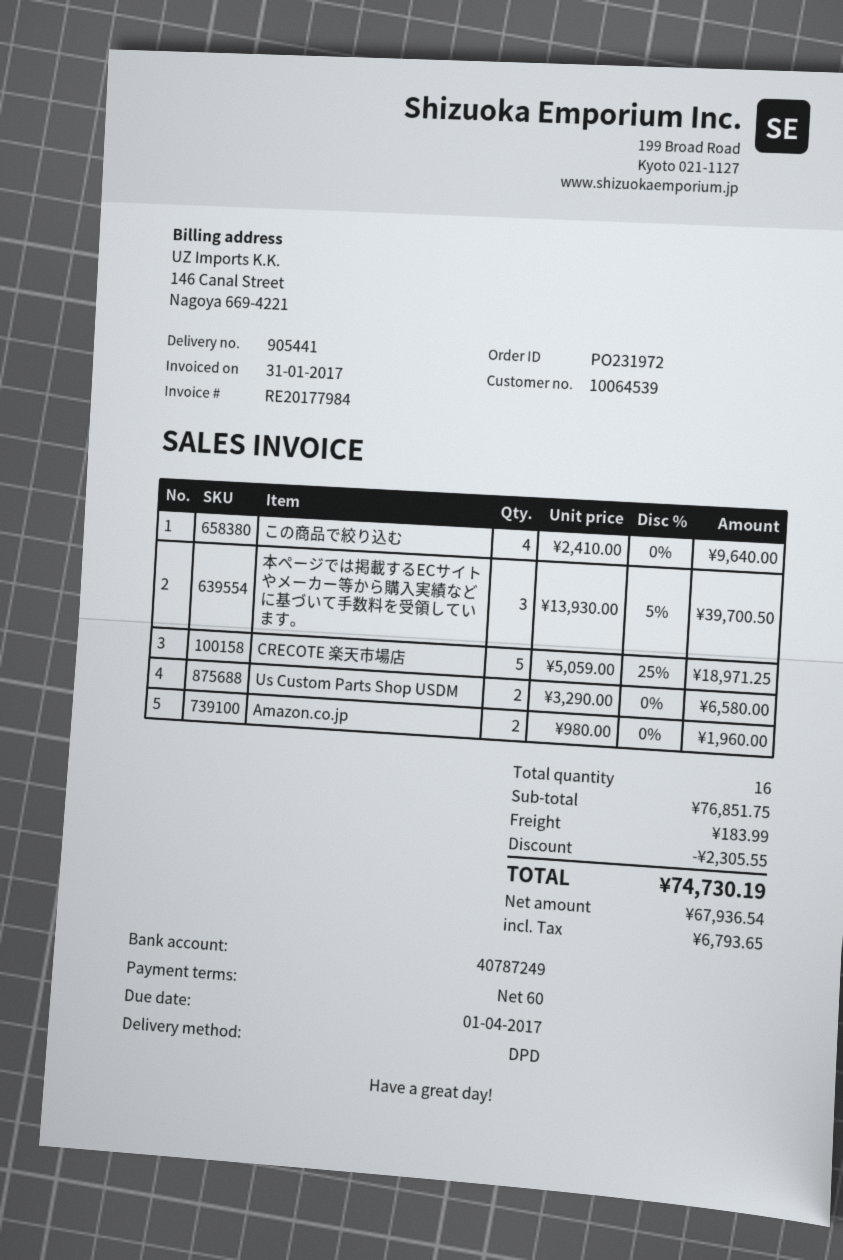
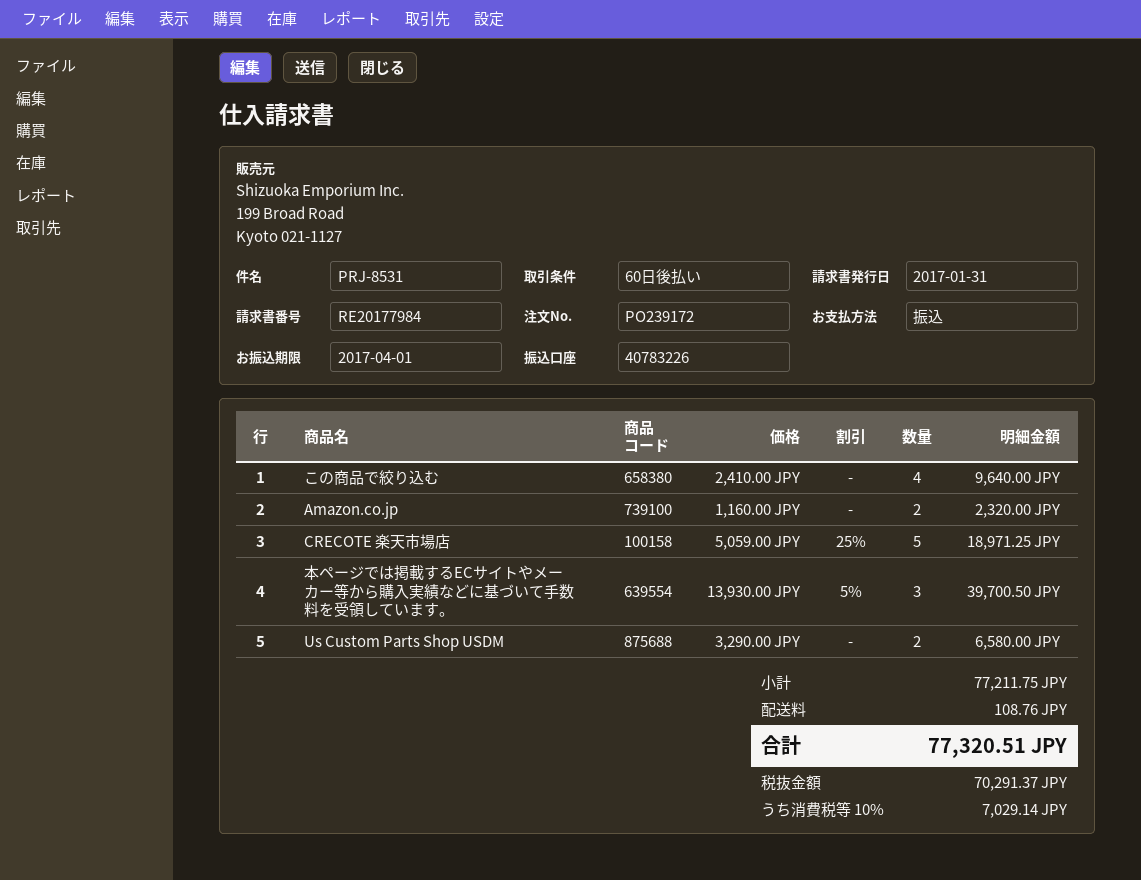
order number: PO231972 -> PO239172
bank account: 40787249 -> 40783226
Amazon.co.jp: 2 x 980.00 = 1960.00 -> 2 x 1160.00 = 2320.00
subtotal: 76851.75 -> 77211.75
discount: 2305.55 -> none
shipping: 183.99 -> 108.76
net: 67936.54 -> 70291.37
tax: 6793.65 -> 7029.14
total: 74730.19 -> 77320.51

